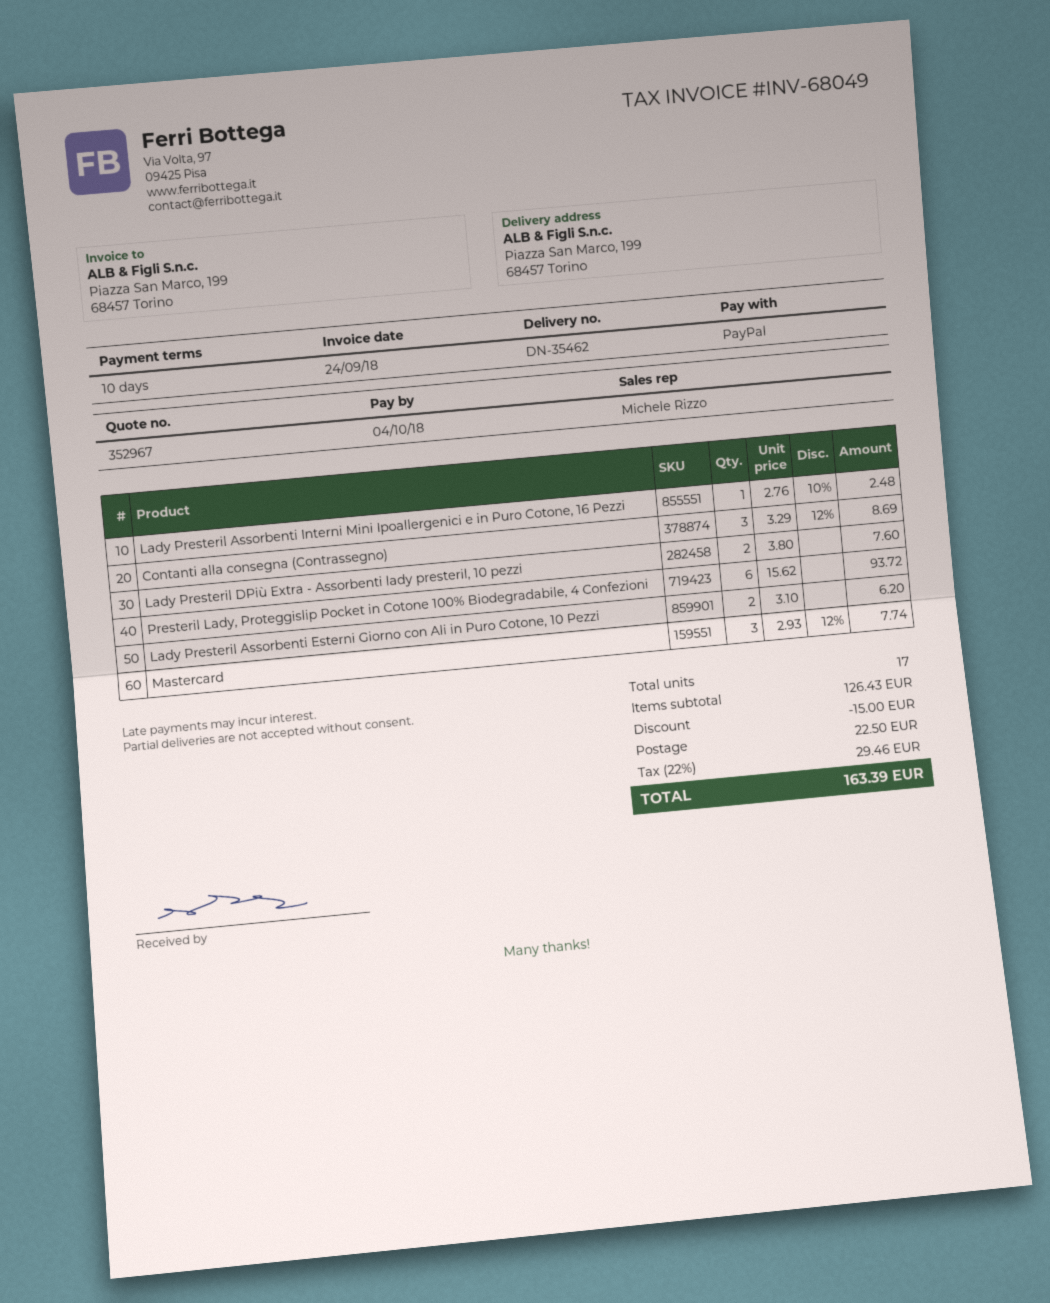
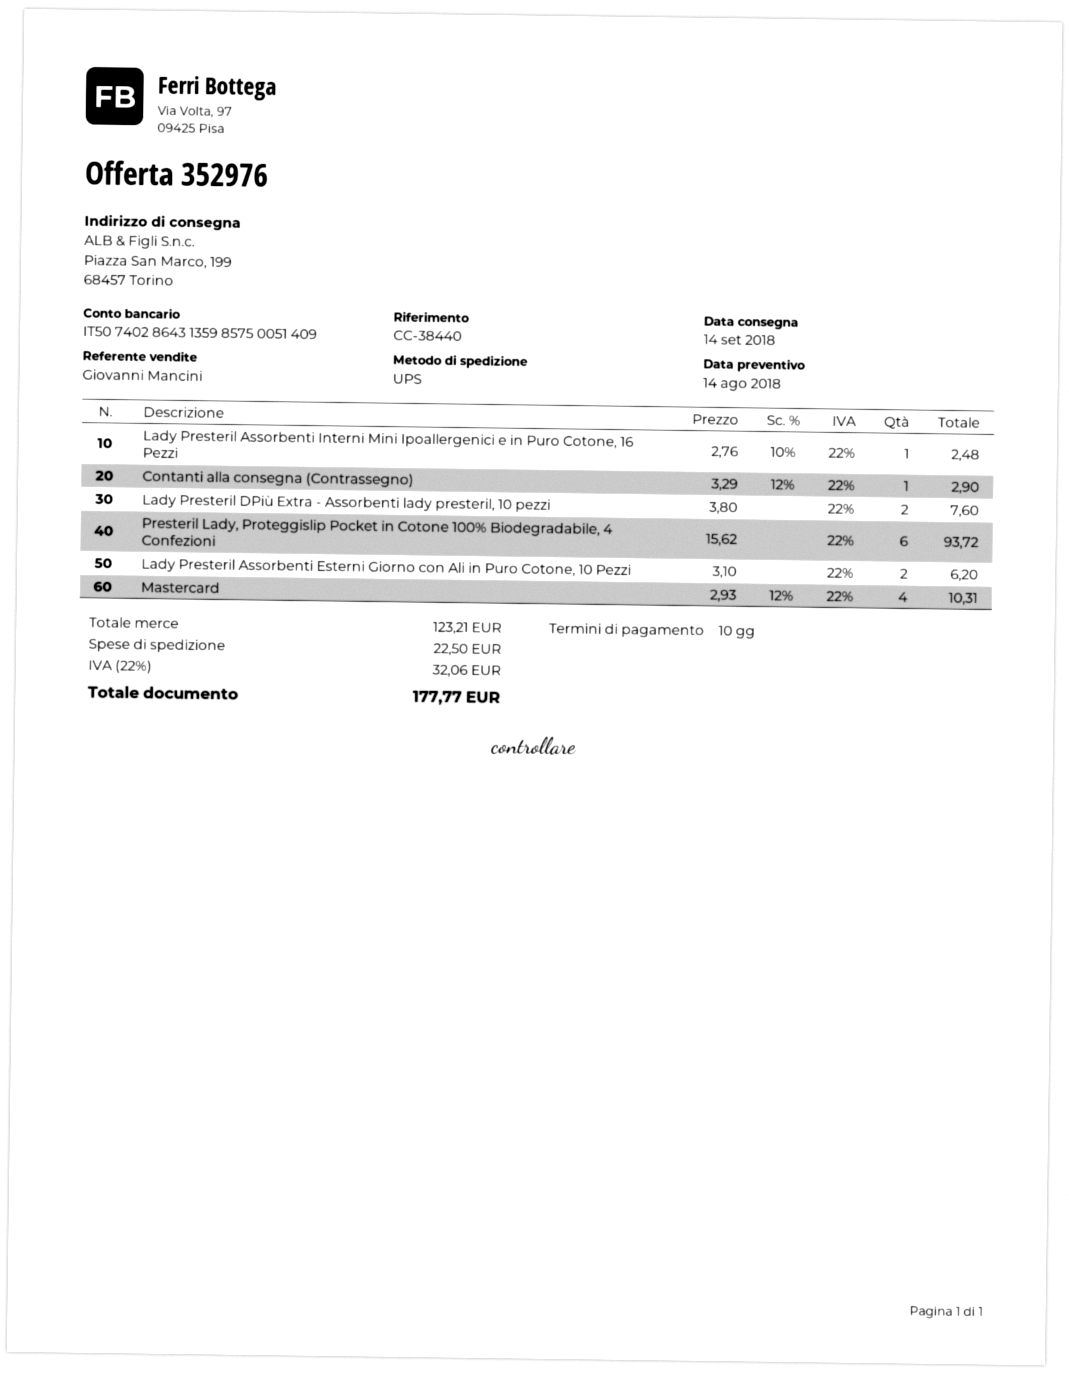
quote number: 352967 -> 352976
sales rep: Michele Rizzo -> Giovanni Mancini
Contanti alla consegna (Contrassegno): 3 x 3.29 - 12% = 8.69 -> 1 x 3.29 - 12% = 2.90
Mastercard: 3 x 2.93 - 12% = 7.74 -> 4 x 2.93 - 12% = 10.31
subtotal: 126.43 -> 123.21
discount: 15.00 -> none
tax: 22% = 29.46 -> 22% = 32.06
total: 163.39 -> 177.77

